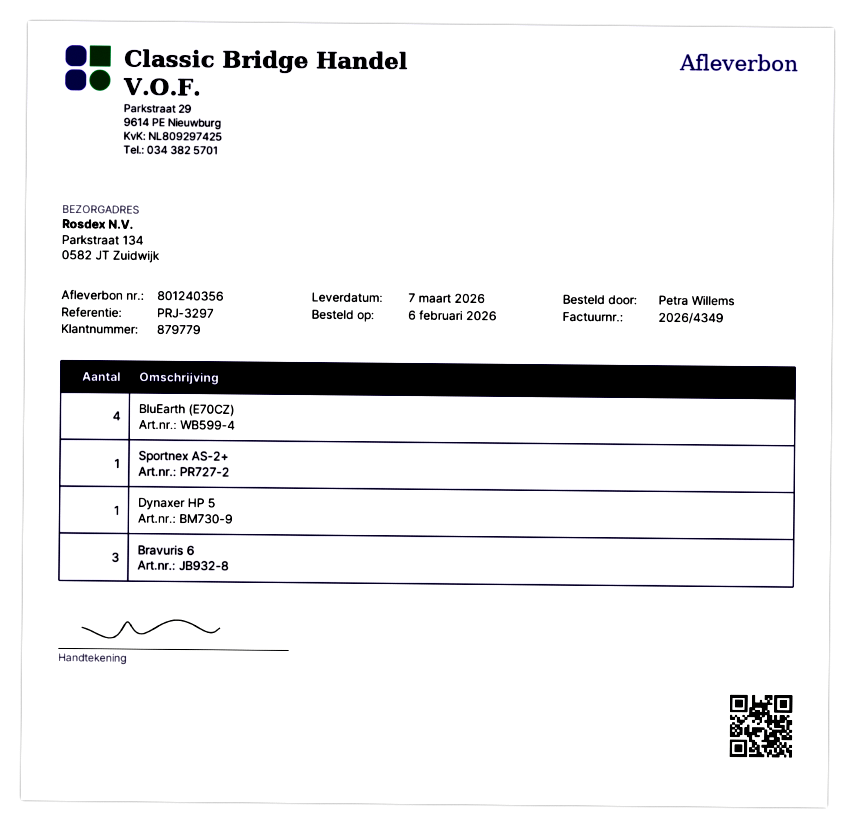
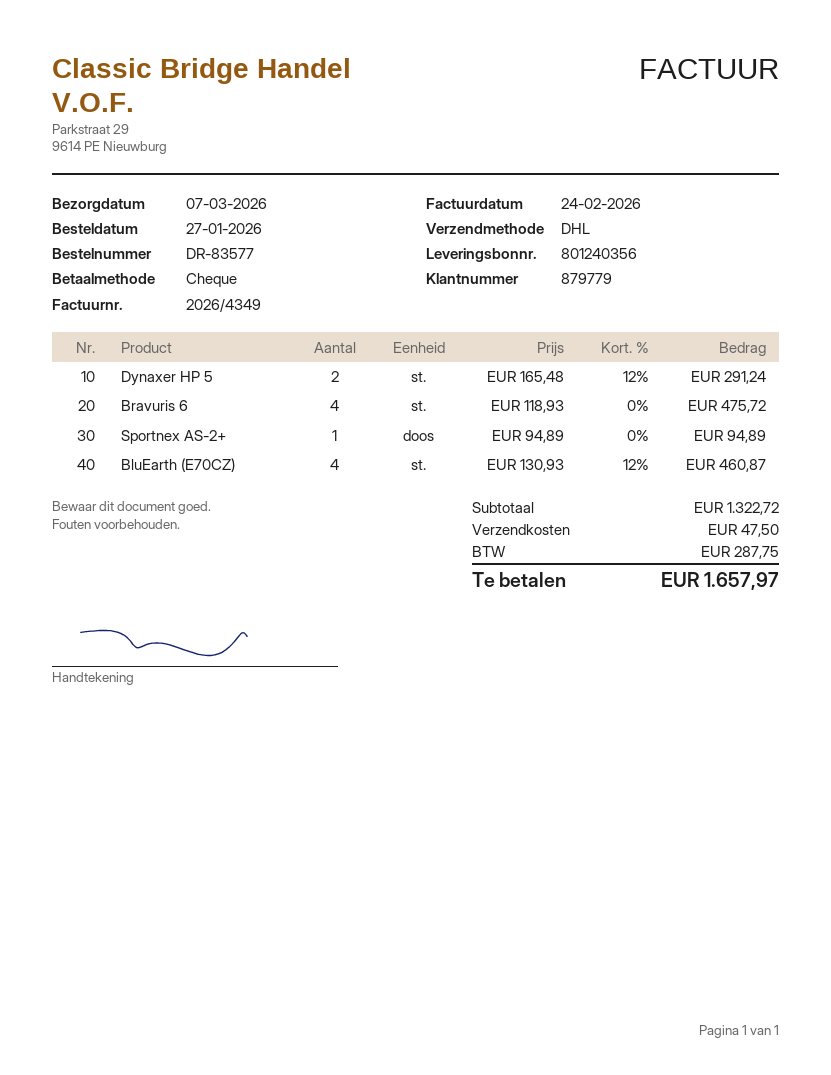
order date: 2026-02-06 -> 2026-01-27
Dynaxer HP 5: 1 -> 2
Bravuris 6: 3 -> 4

